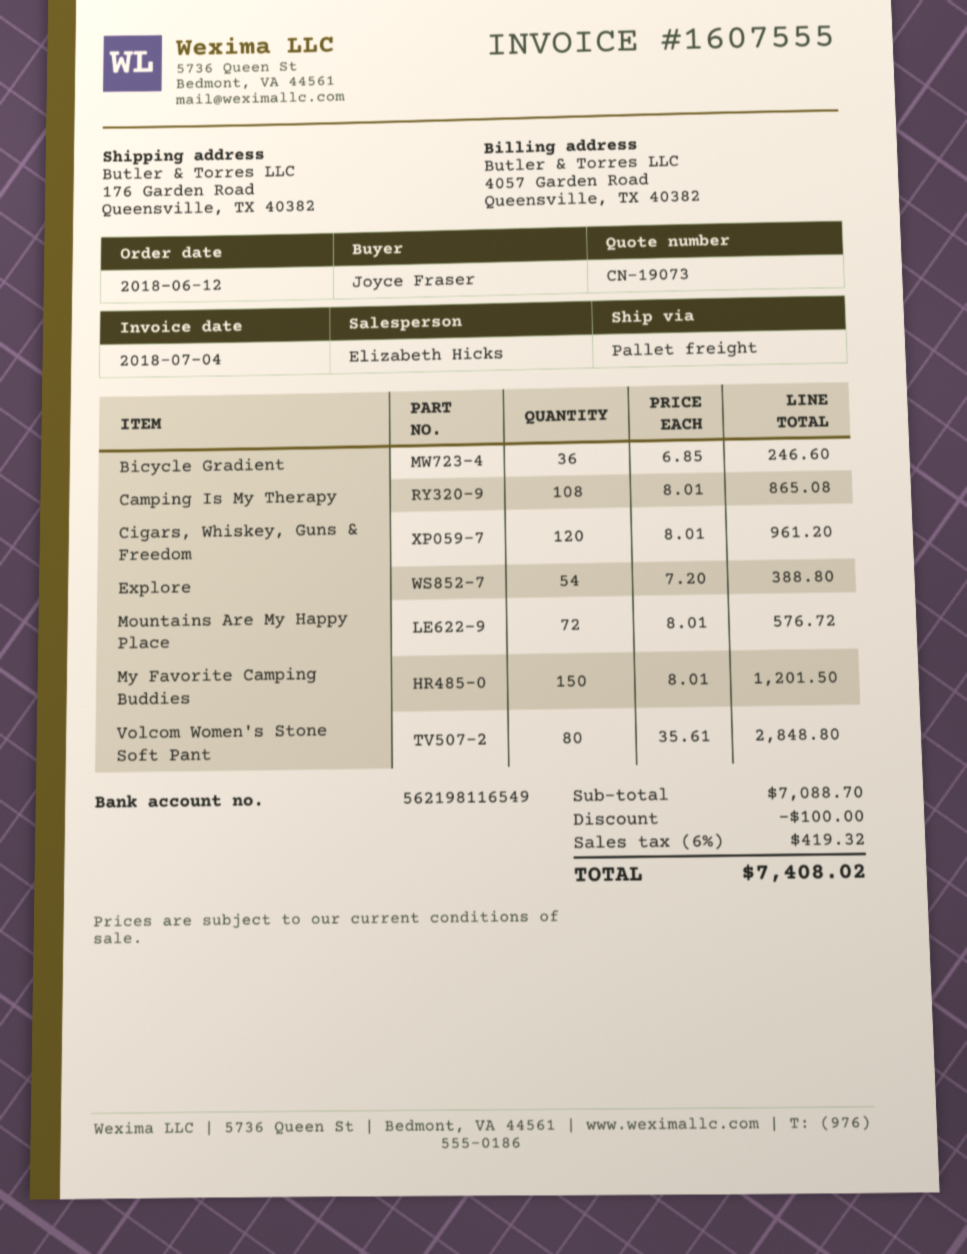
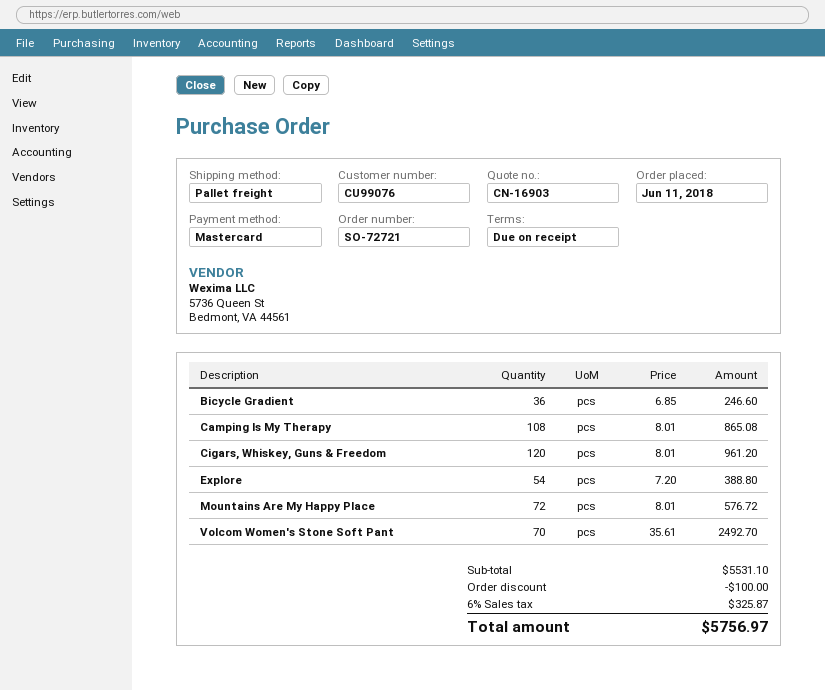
quote number: CN-19073 -> CN-16903
order date: 2018-06-12 -> 2018-06-11
My Favorite Camping Buddies: 150 x 8.01 = 1201.50 -> none
Volcom Women's Stone Soft Pant: 80 x 35.61 = 2848.80 -> 70 x 35.61 = 2492.70
subtotal: 7088.70 -> 5531.10
tax: 6% = 419.32 -> 6% = 325.87
total: 7408.02 -> 5756.97

